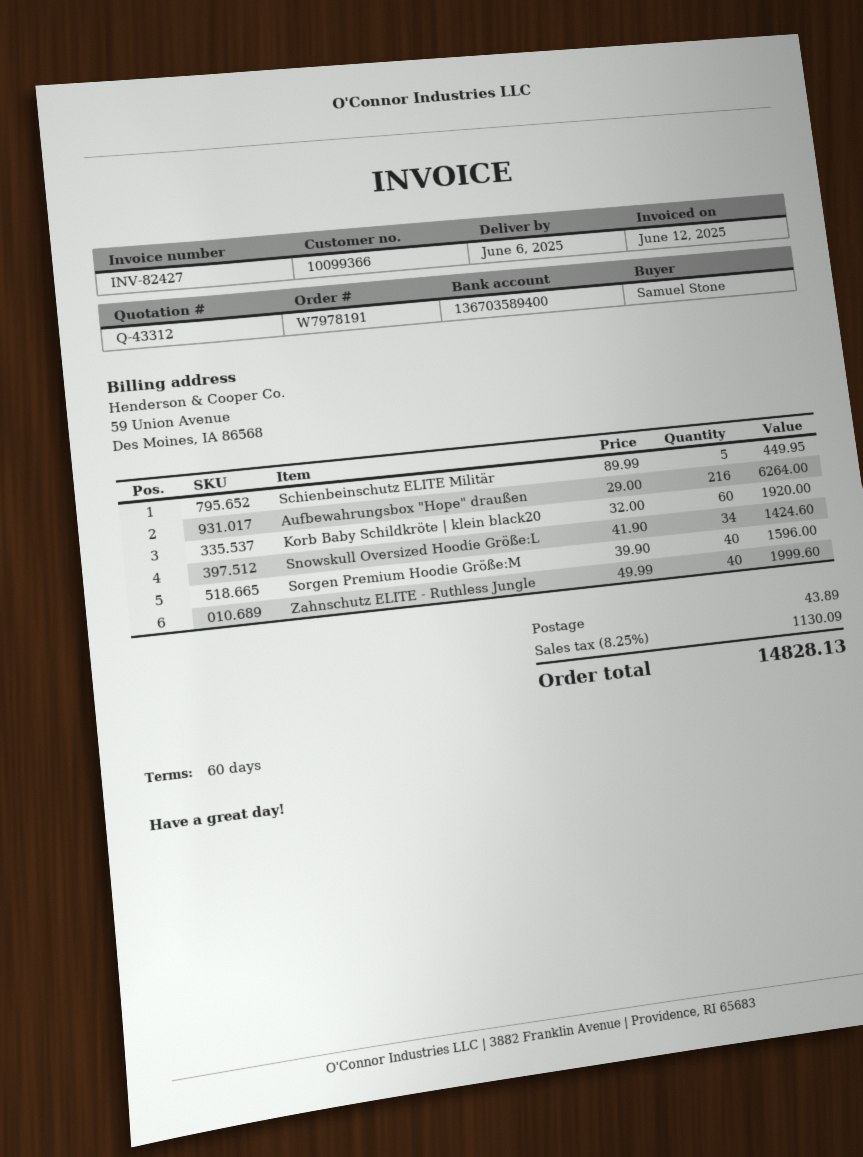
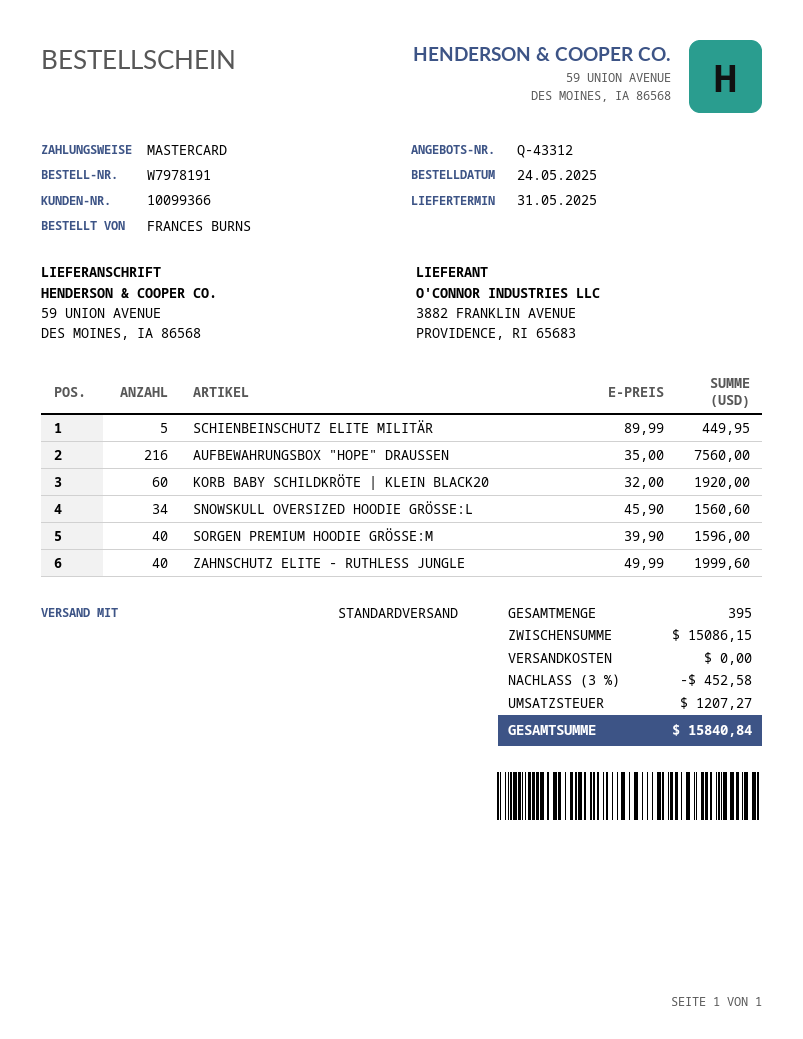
delivery date: 2025-06-06 -> 2025-05-31
ordered by: Samuel Stone -> FRANCES BURNS
Aufbewahrungsbox "Hope" draußen: 216 x 29.00 = 6264.00 -> 216 x 35.00 = 7560.00
Snowskull Oversized Hoodie Größe:L: 34 x 41.90 = 1424.60 -> 34 x 45.90 = 1560.60
discount: none -> 3% = 452.58
shipping: 43.89 -> 0.00
tax: 1130.09 -> 1207.27
total: 14828.13 -> 15840.84

